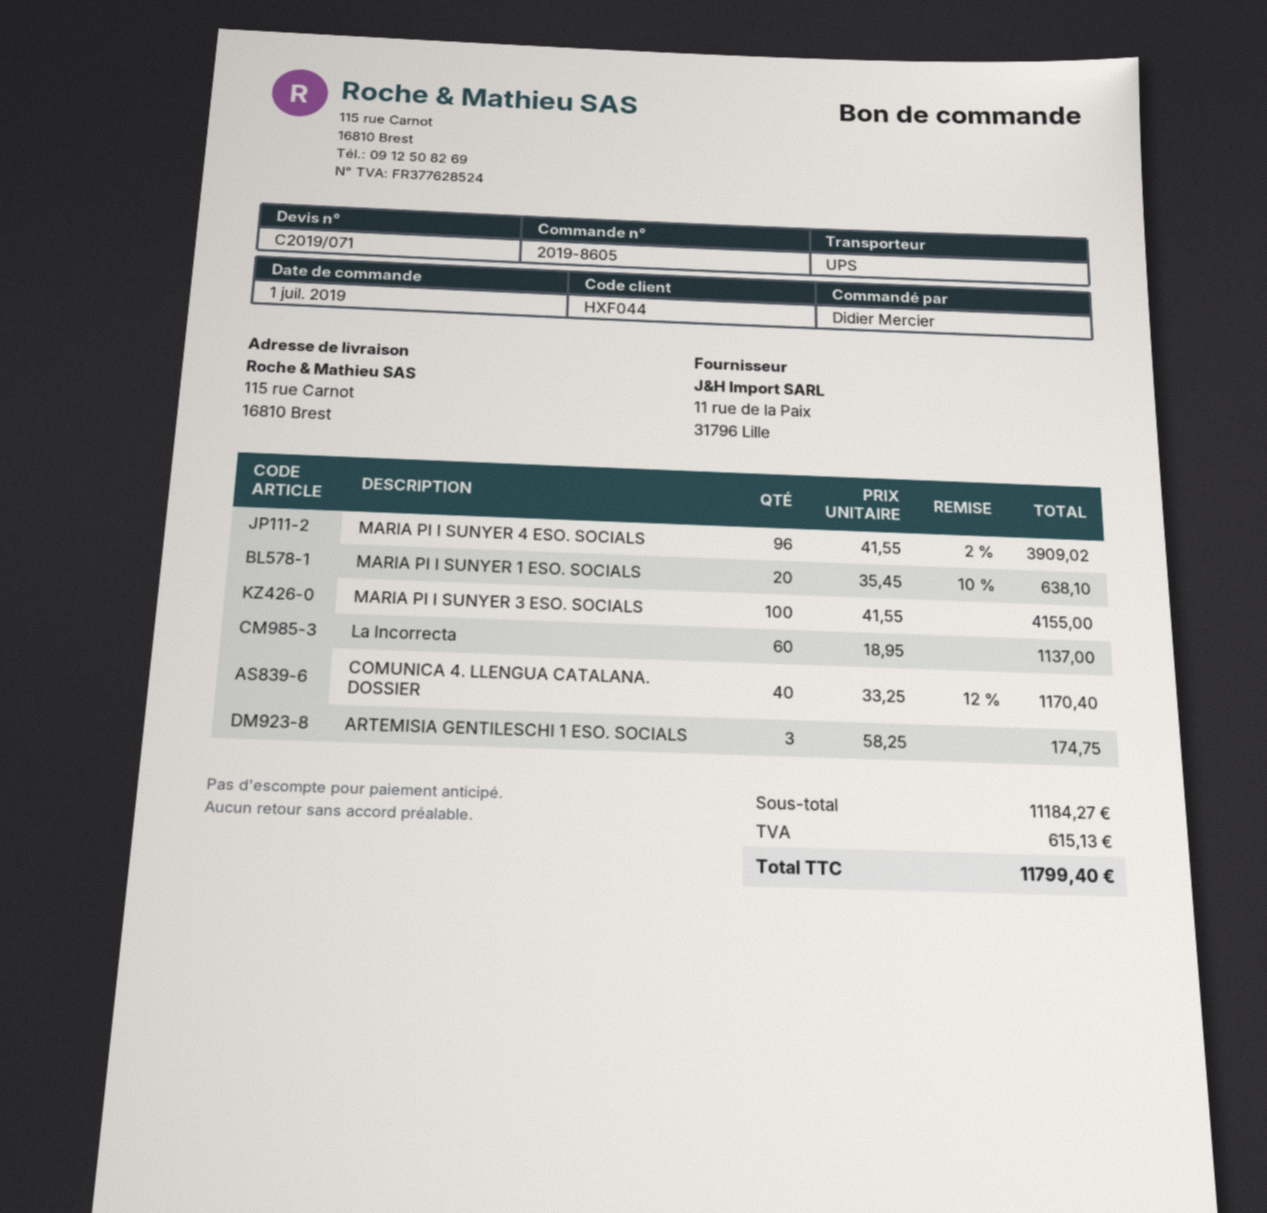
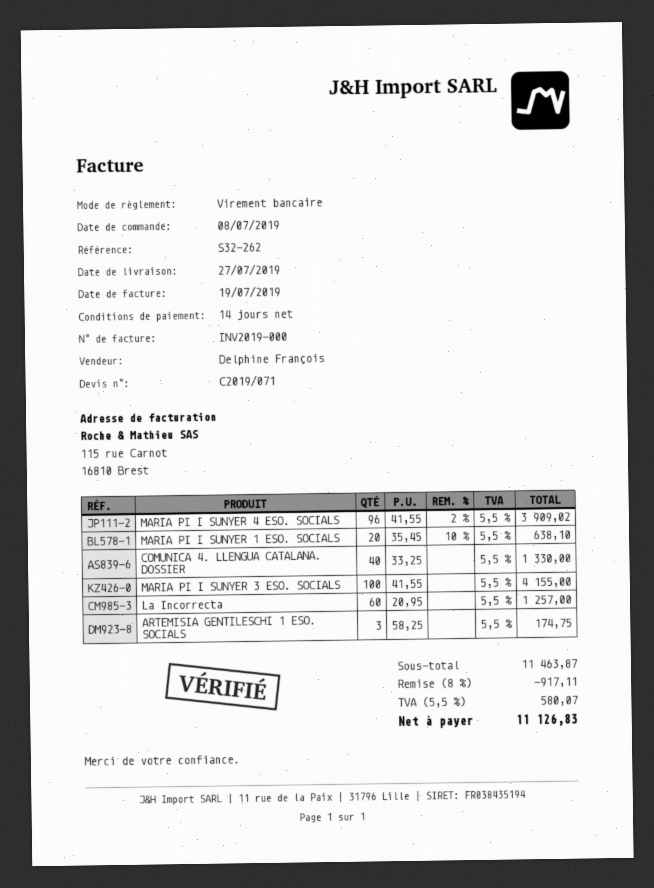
order date: 2019-07-01 -> 2019-07-08
La Incorrecta: 60 x 18.95 = 1137.00 -> 60 x 20.95 = 1257.00
COMUNICA 4. LLENGUA CATALANA. DOSSIER: 40 x 33.25 - 12% = 1170.40 -> 40 x 33.25 = 1330.00
subtotal: 11184.27 -> 11463.87
discount: none -> 8% = 917.11
tax: 615.13 -> 580.07
total: 11799.40 -> 11126.83

